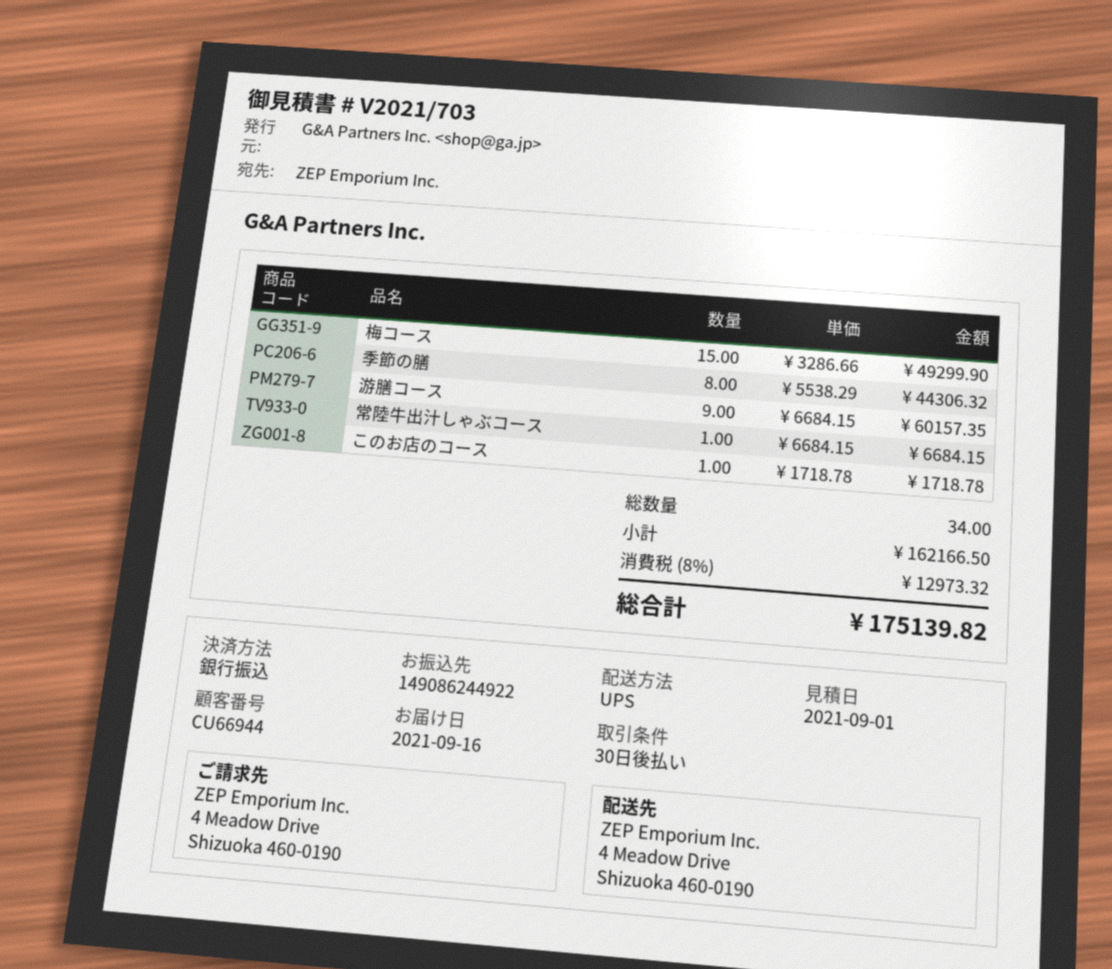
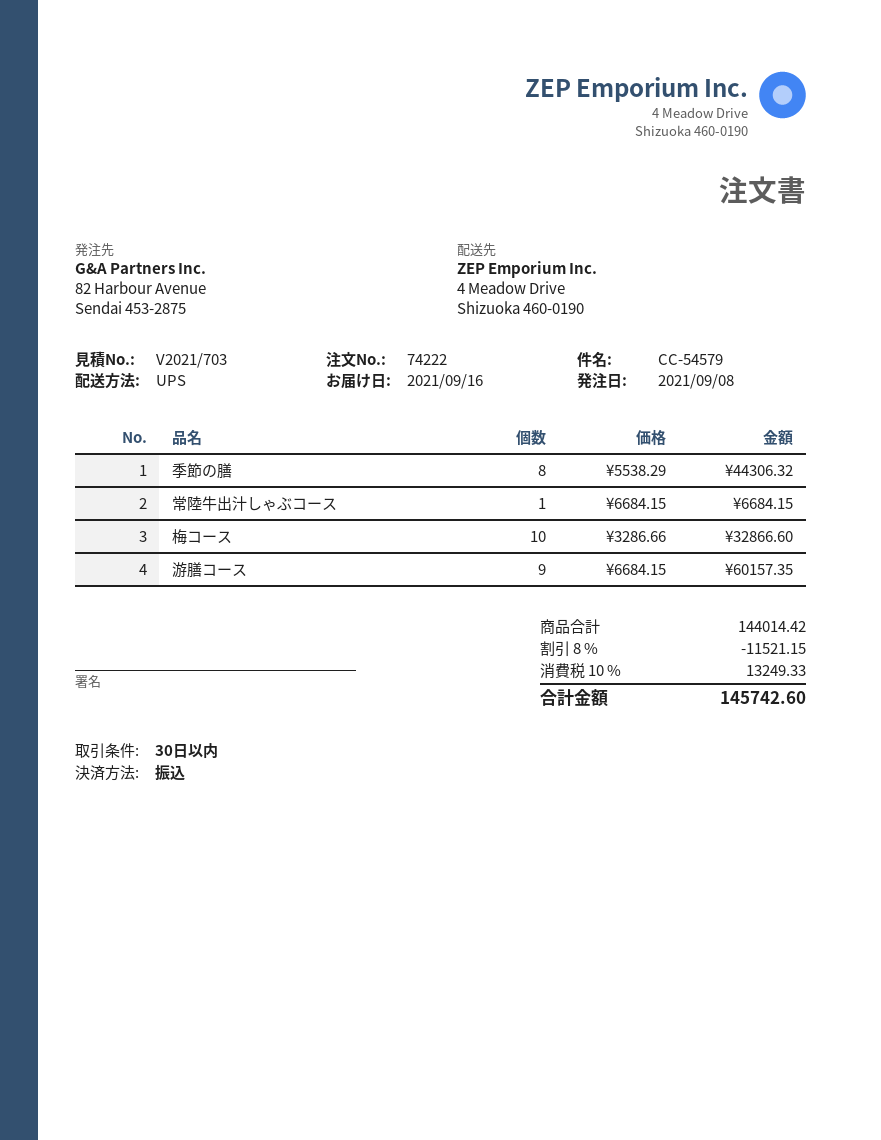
梅コース: 15 x 3286.66 = 49299.90 -> 10 x 3286.66 = 32866.60
このお店のコース: 1 x 1718.78 = 1718.78 -> none
subtotal: 162166.50 -> 144014.42
discount: none -> 8% = 11521.15
tax: 8% = 12973.32 -> 10% = 13249.33
total: 175139.82 -> 145742.60

